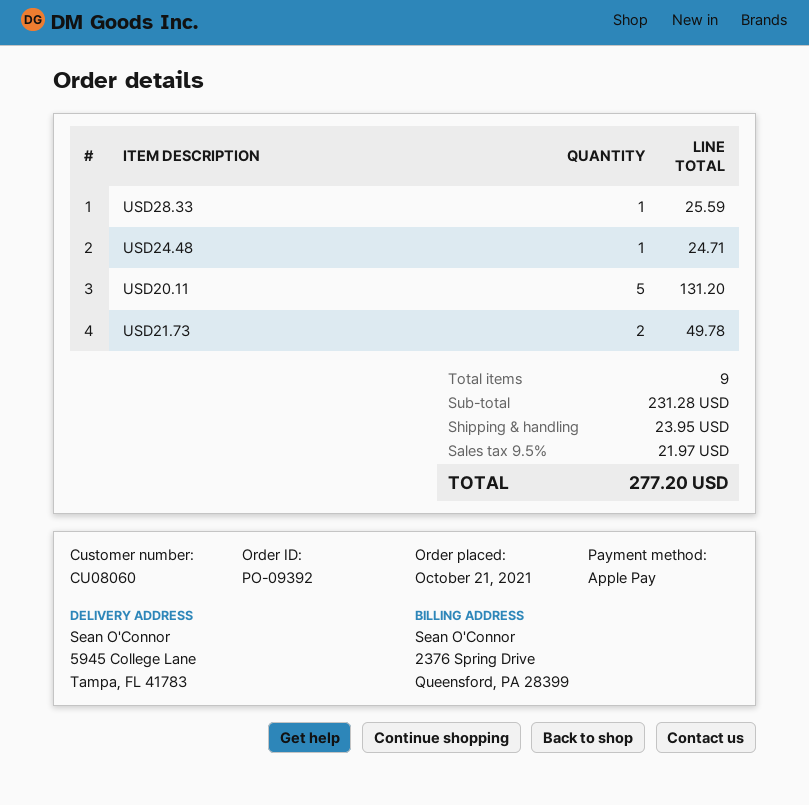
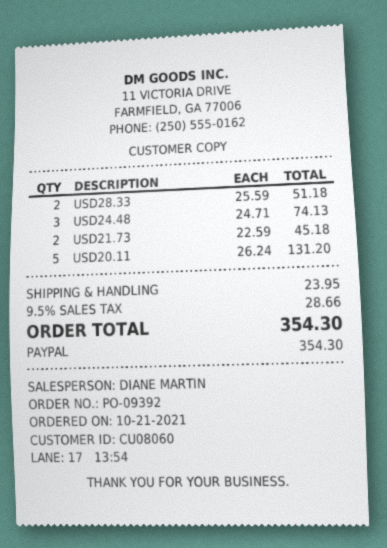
payment method: Apple Pay -> PayPal
USD28.33: 1 for 25.59 -> 2 for 51.18
USD24.48: 1 for 24.71 -> 3 for 74.13
USD21.73: 2 for 49.78 -> 2 for 45.18
tax: 9.5% = 21.97 -> 9.5% = 28.66
total: 277.20 -> 354.30

